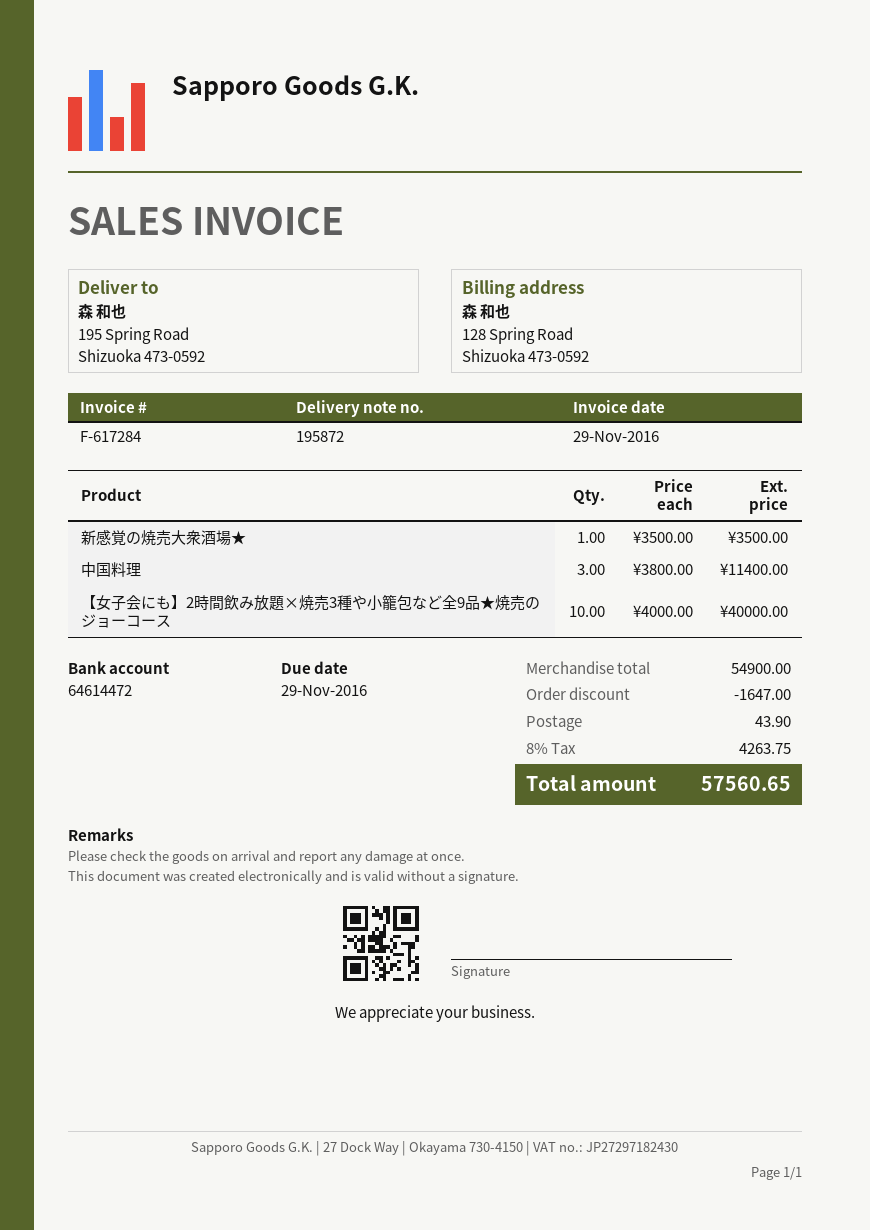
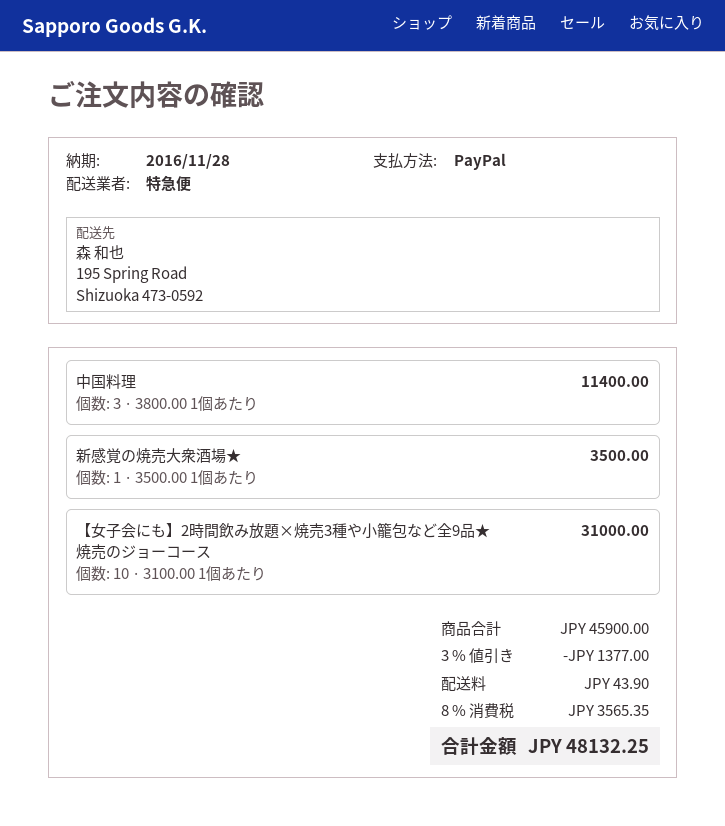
【女子会にも】2時間飲み放題×焼売3種や小籠包など全9品★焼売のジョーコース: 10 x 4000.00 = 40000.00 -> 10 x 3100.00 = 31000.00
subtotal: 54900.00 -> 45900.00
discount: 1647.00 -> 1377.00
tax: 8% = 4263.75 -> 8% = 3565.35
total: 57560.65 -> 48132.25

